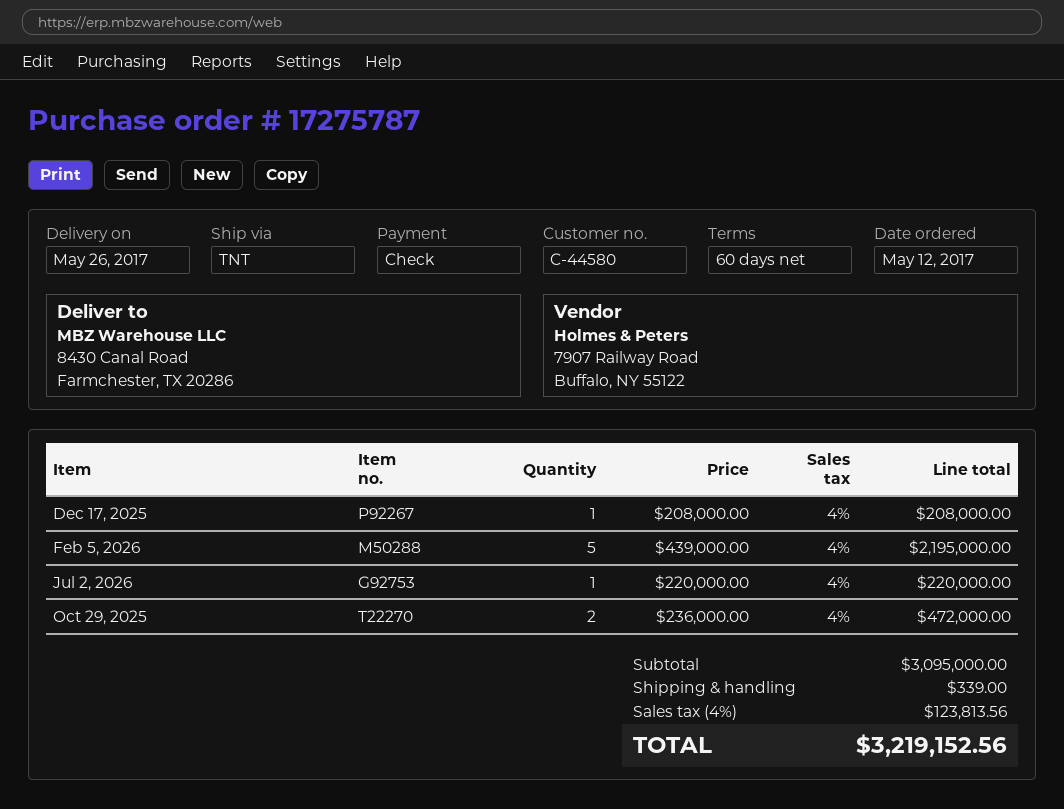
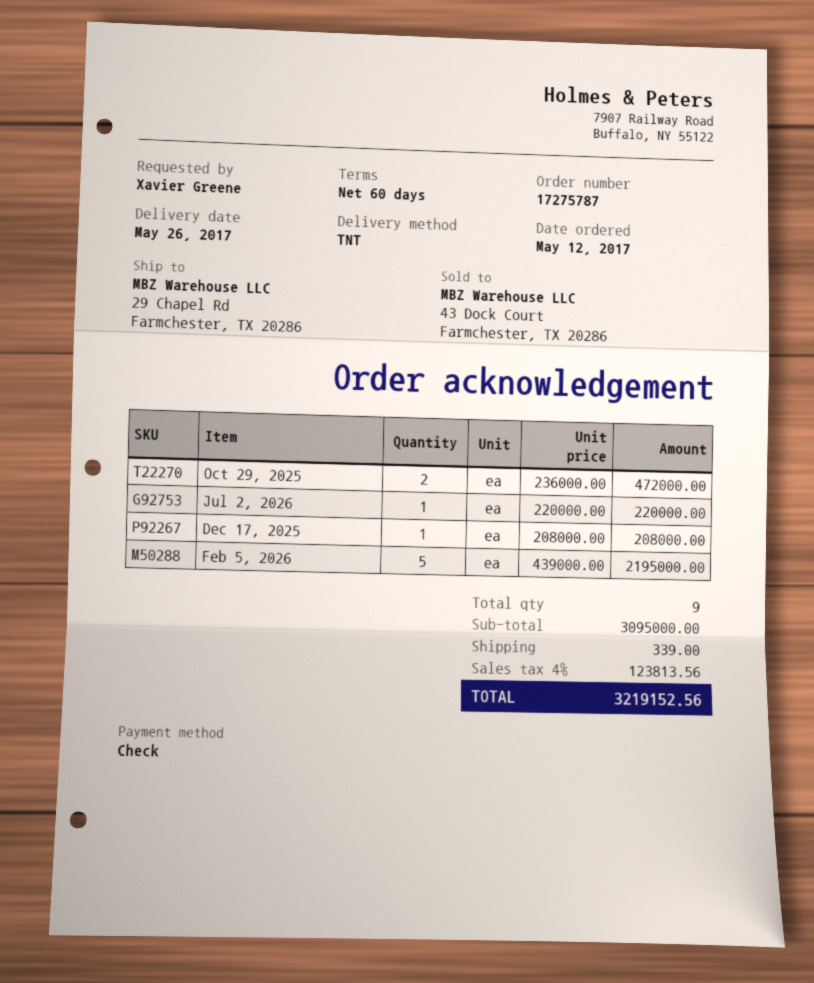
ship to: 8430 Canal Road, Farmchester, TX 20286 -> 29 Chapel Rd, Farmchester, TX 20286

